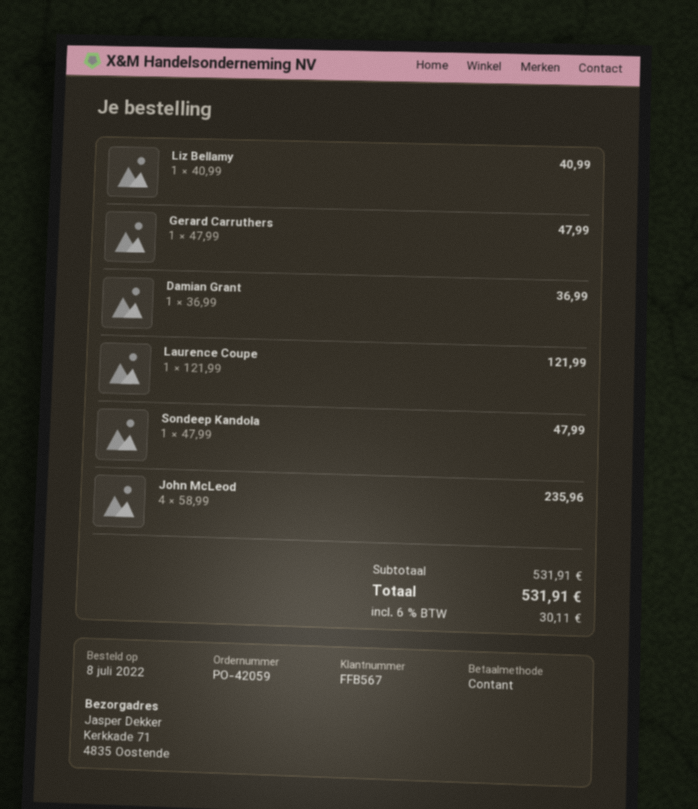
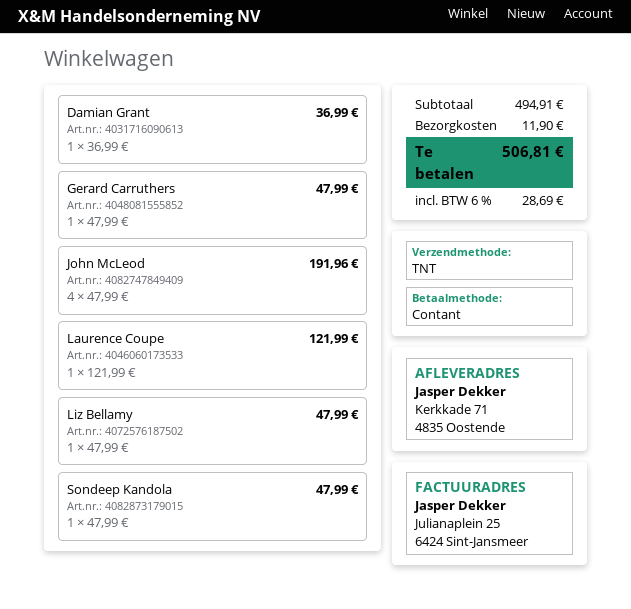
Liz Bellamy: 1 x 40.99 = 40.99 -> 1 x 47.99 = 47.99
John McLeod: 4 x 58.99 = 235.96 -> 4 x 47.99 = 191.96
subtotal: 531.91 -> 494.91
shipping: none -> 11.90
tax: 6% = 30.11 -> 6% = 28.69
total: 531.91 -> 506.81

